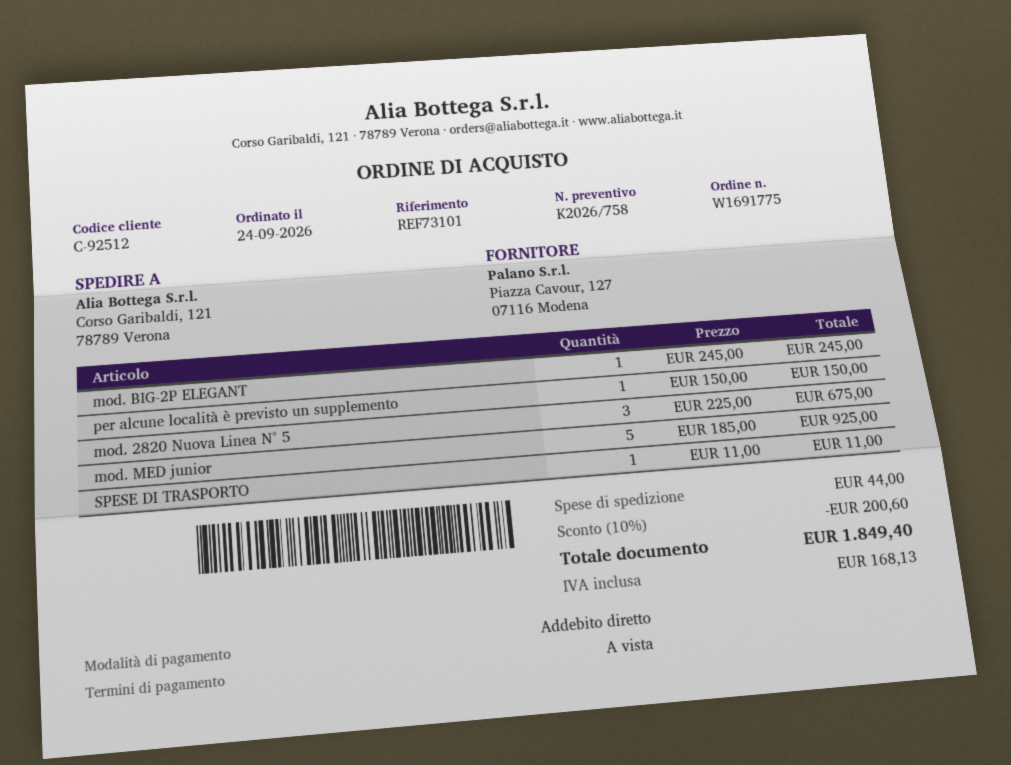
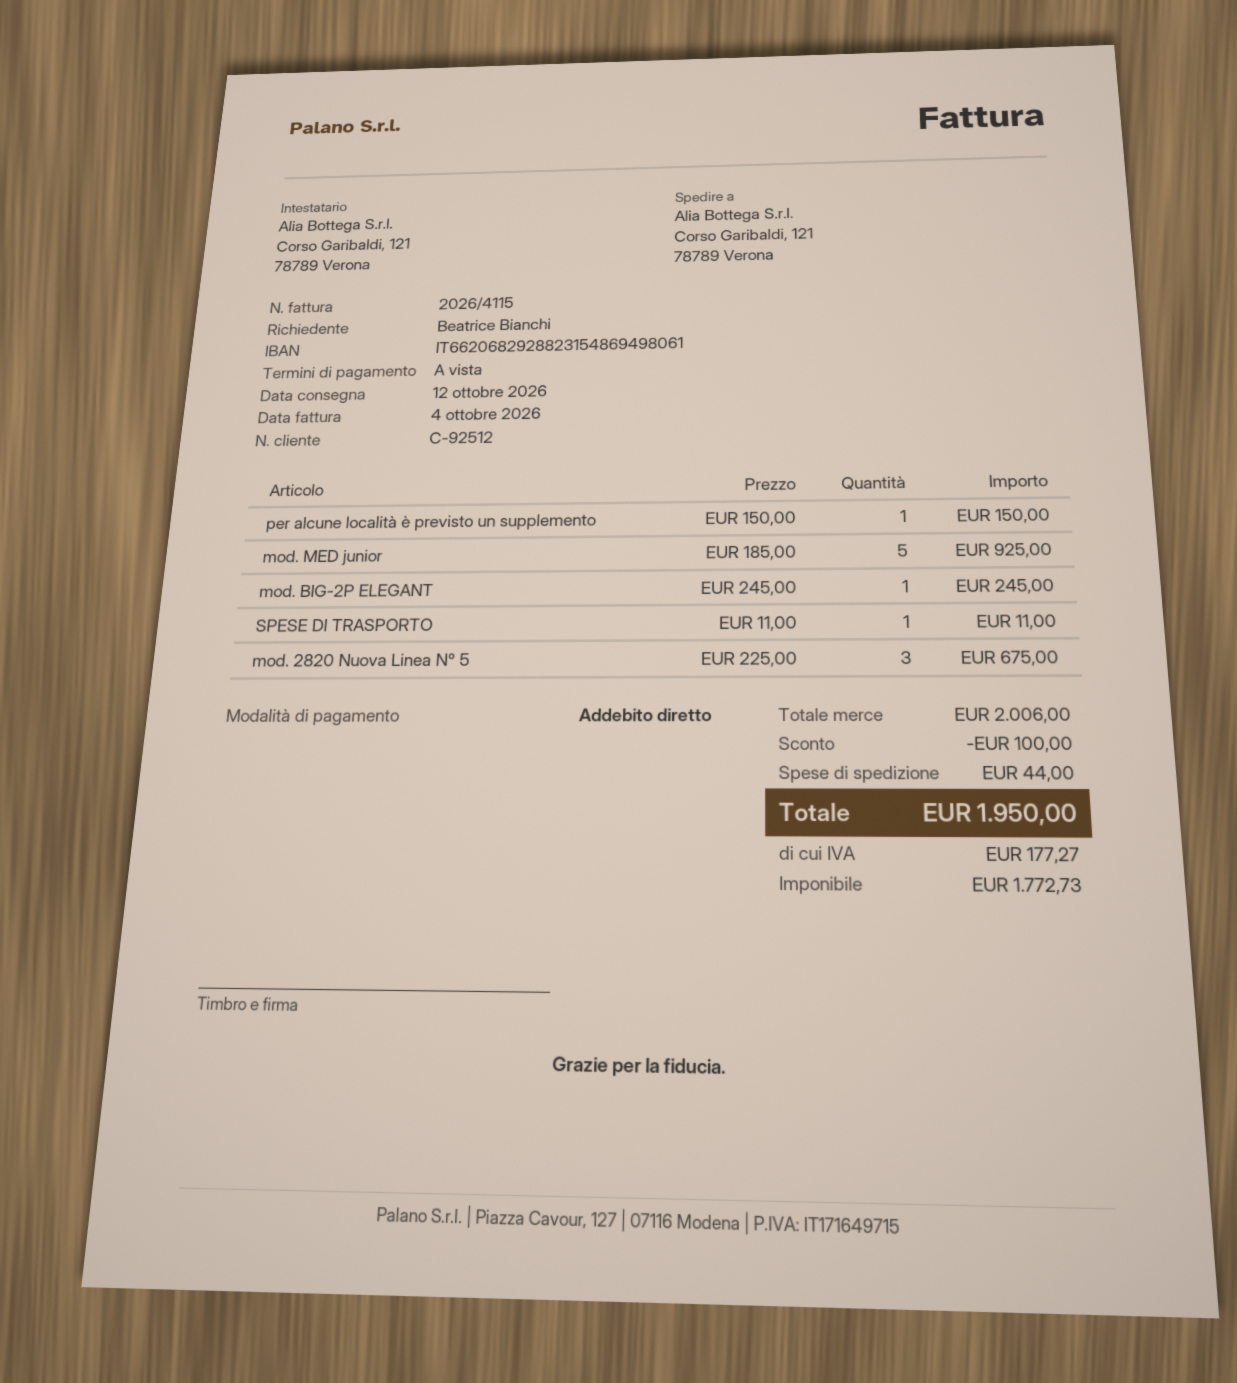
discount: 200.60 -> 100.00
tax: 168.13 -> 177.27
total: 1849.40 -> 1950.00

